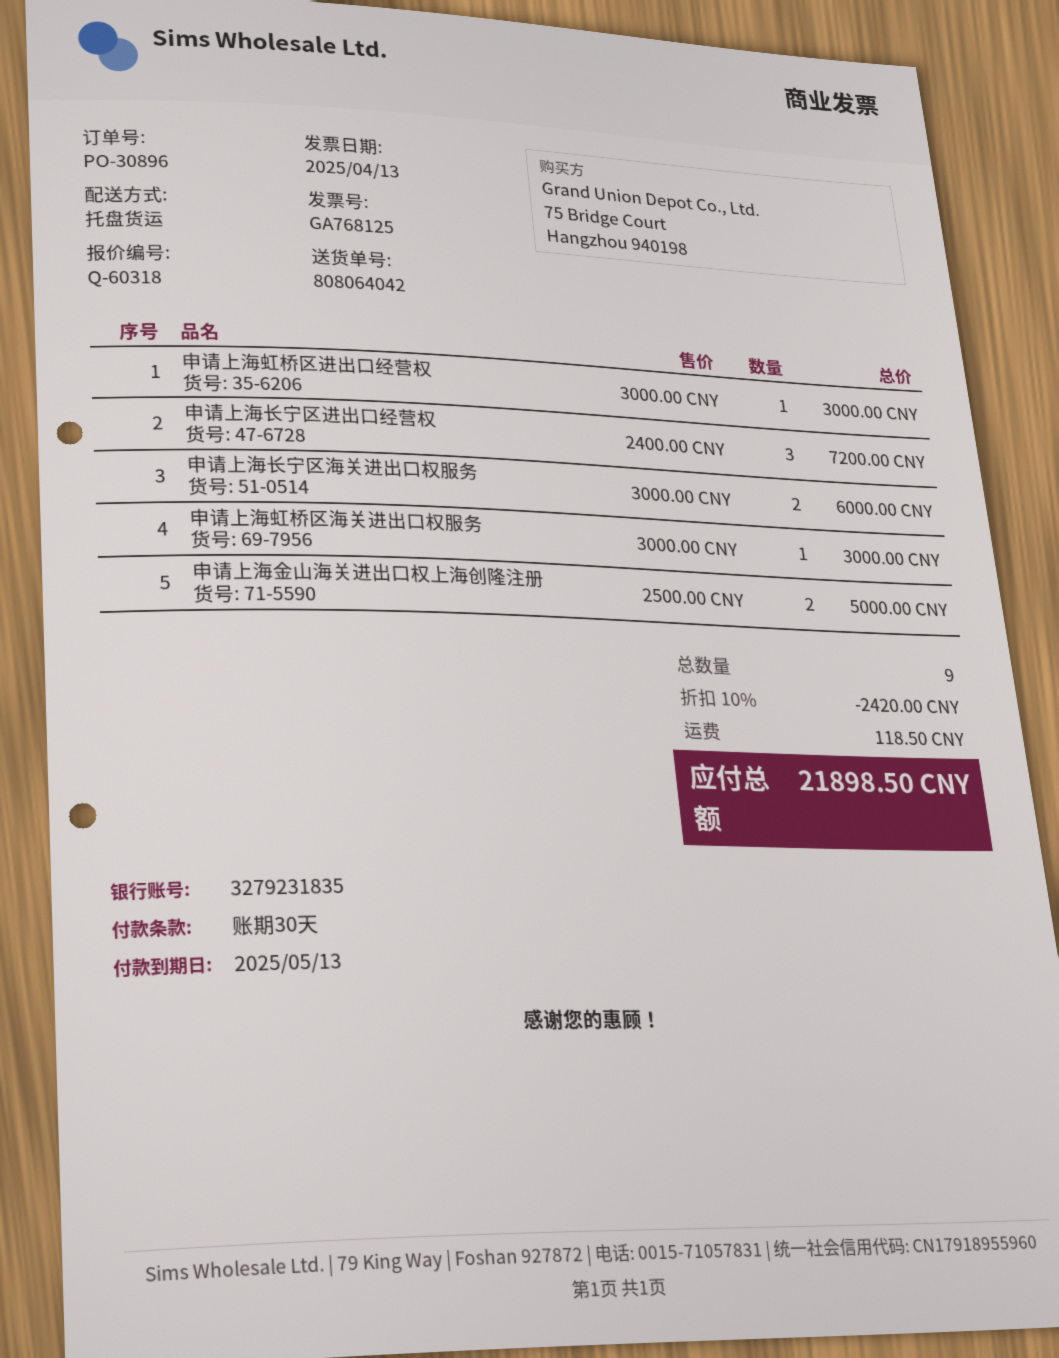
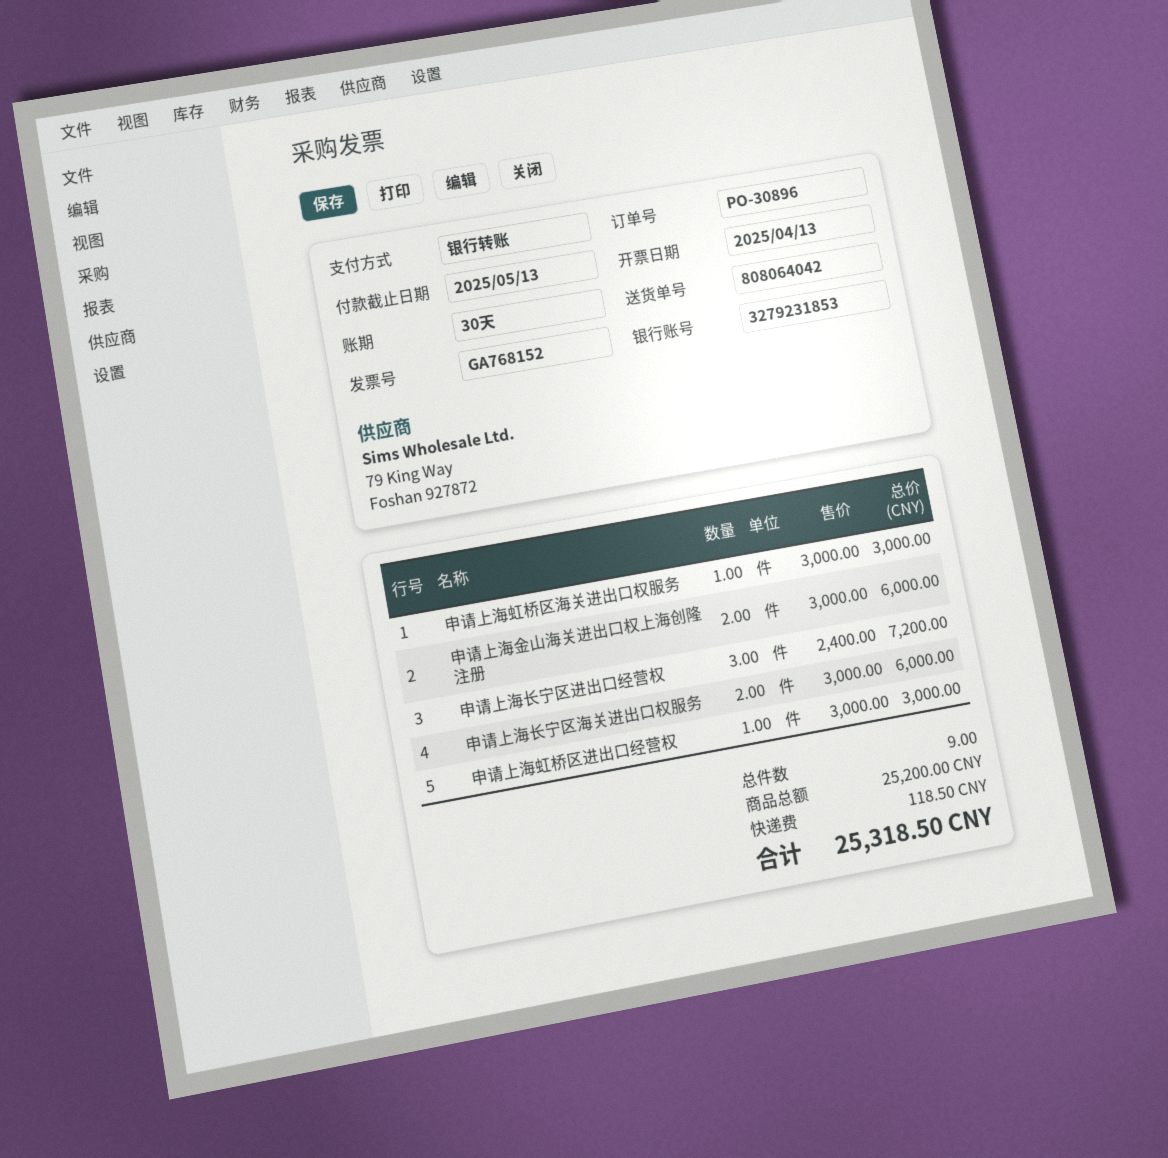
invoice number: GA768125 -> GA768152
bank account: 3279231835 -> 3279231853
申请上海金山海关进出口权上海创隆注册: 2 x 2500.00 = 5000.00 -> 2 x 3000.00 = 6000.00
discount: 10% = 2420.00 -> none
total: 21898.50 -> 25318.50

